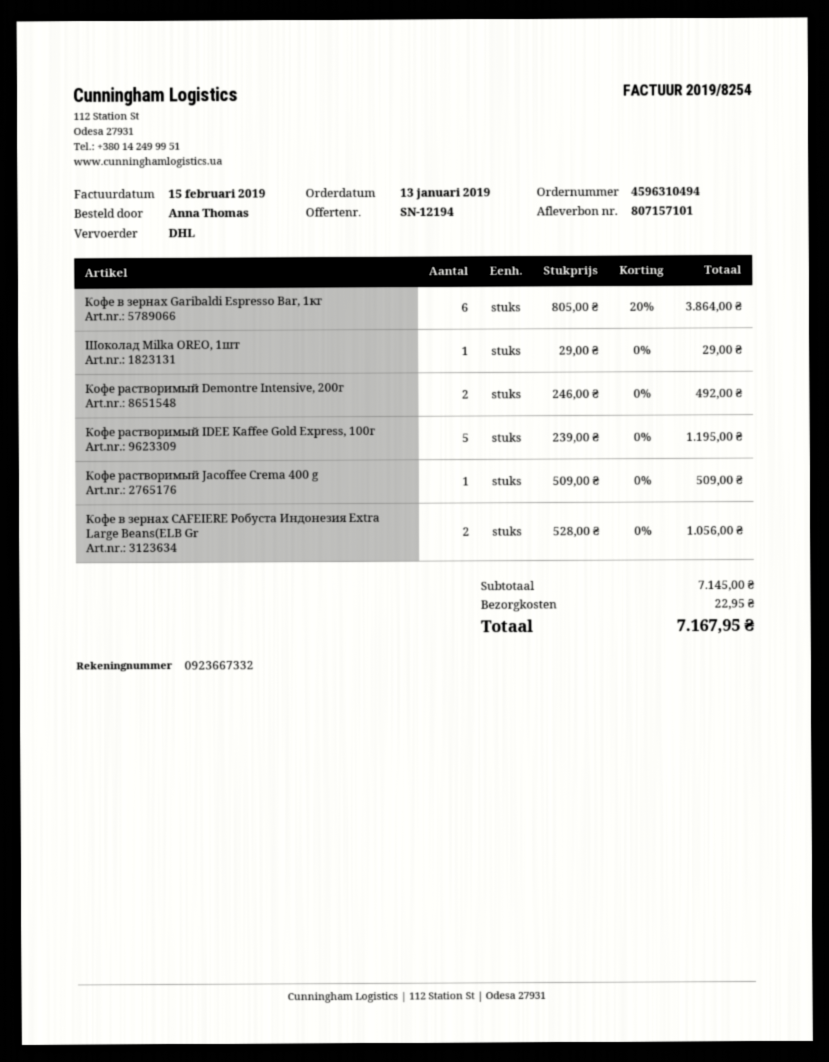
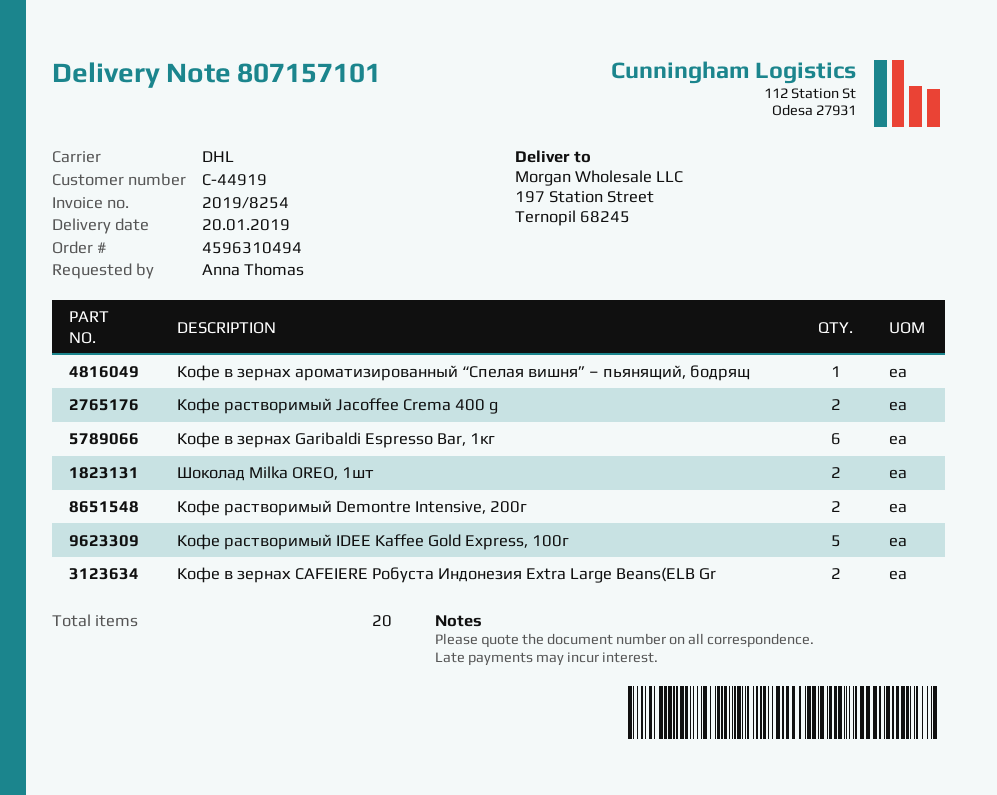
Шоколад Milka OREO, 1шт: 1 -> 2
Кофе растворимый Jacoffee Crema 400 g: 1 -> 2
Кофе в зернах ароматизированный “Спелая вишня” – пьянящий, бодрящ: none -> 1

